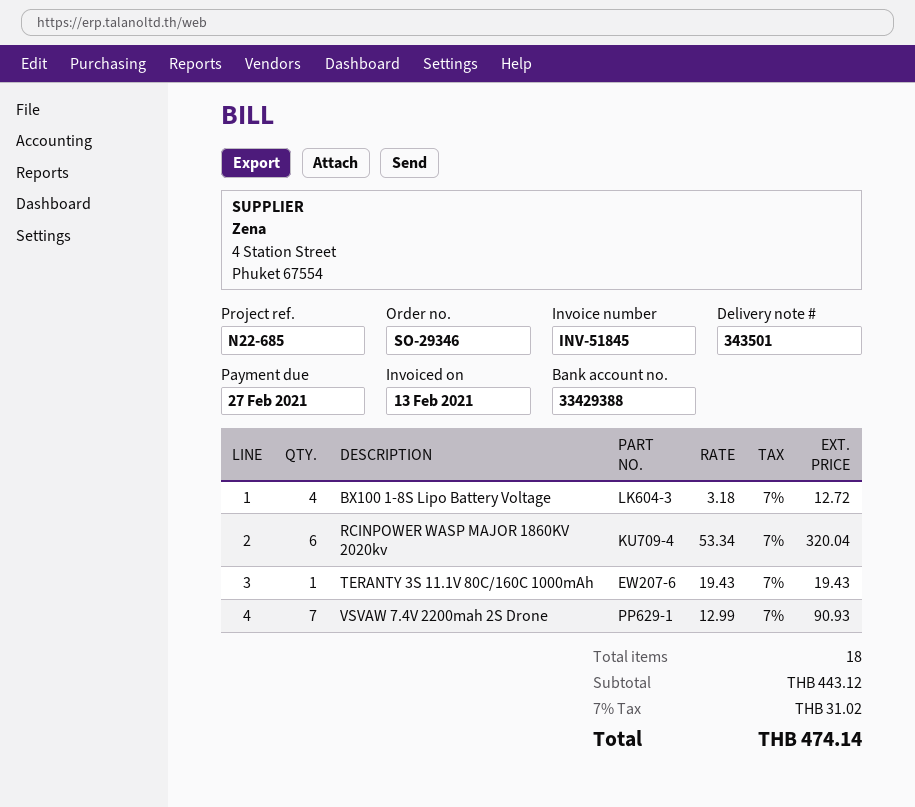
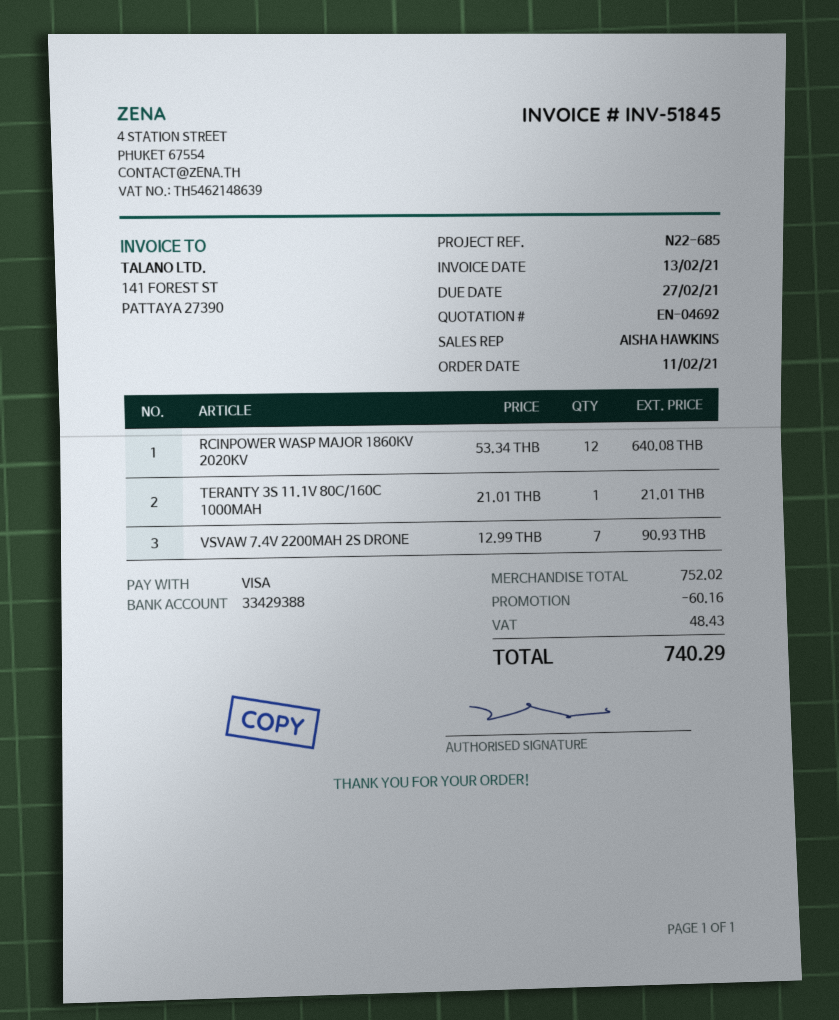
BX100 1-8S Lipo Battery Voltage: 4 x 3.18 = 12.72 -> none
RCINPOWER WASP MAJOR 1860KV 2020kv: 6 x 53.34 = 320.04 -> 12 x 53.34 = 640.08
TERANTY 3S 11.1V 80C/160C 1000mAh: 1 x 19.43 = 19.43 -> 1 x 21.01 = 21.01
subtotal: 443.12 -> 752.02
discount: none -> 60.16
tax: 31.02 -> 48.43
total: 474.14 -> 740.29

